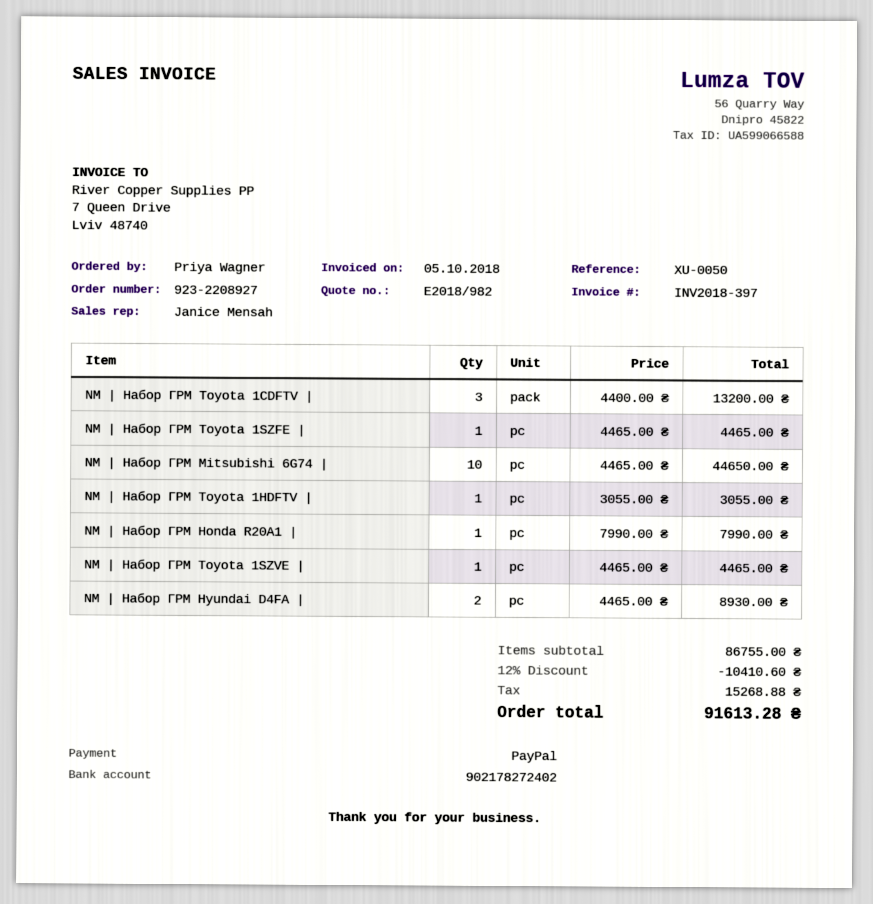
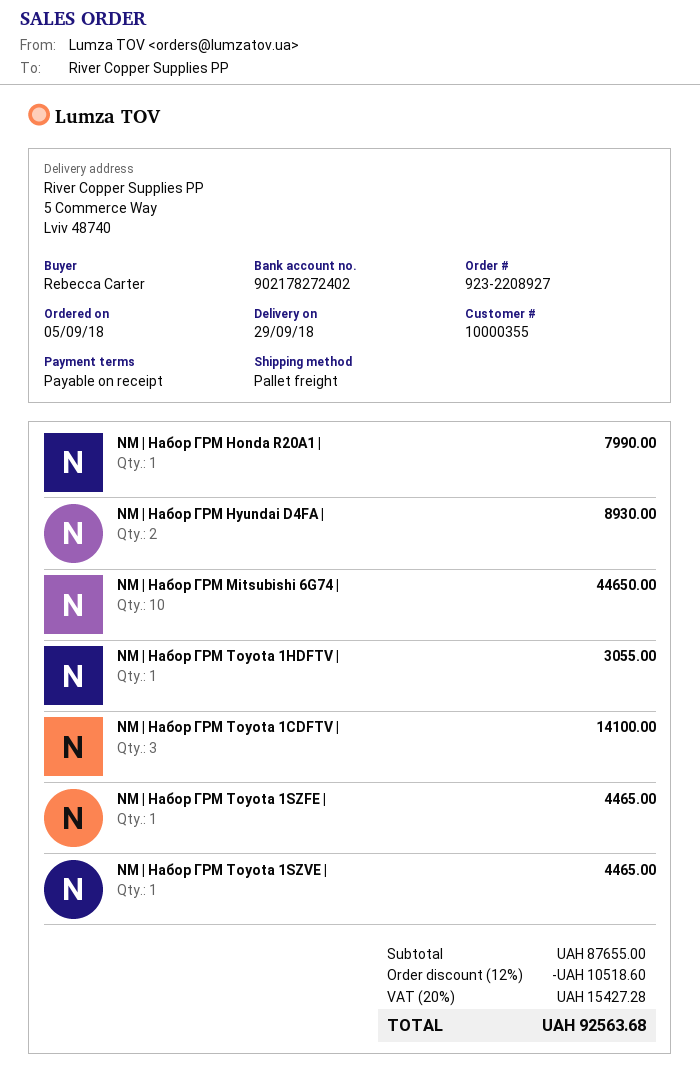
ordered by: Priya Wagner -> Rebecca Carter
NM | Набор ГРМ Toyota 1CDFTV |: 3 for 13200.00 -> 3 for 14100.00
subtotal: 86755.00 -> 87655.00
discount: 12% = 10410.60 -> 12% = 10518.60
tax: 15268.88 -> 15427.28
total: 91613.28 -> 92563.68

